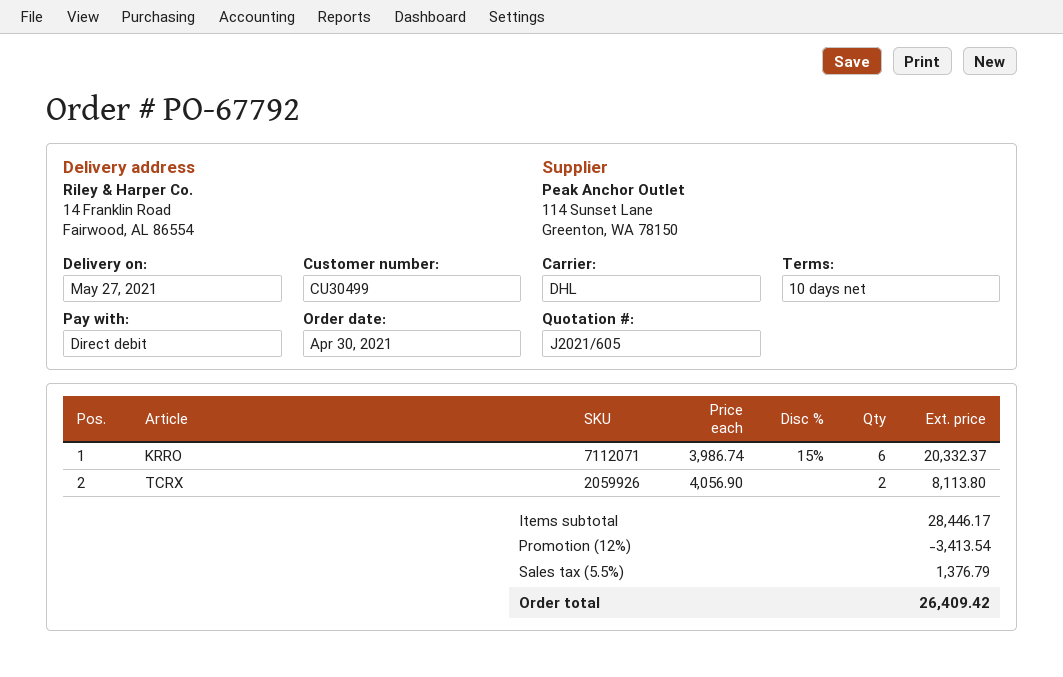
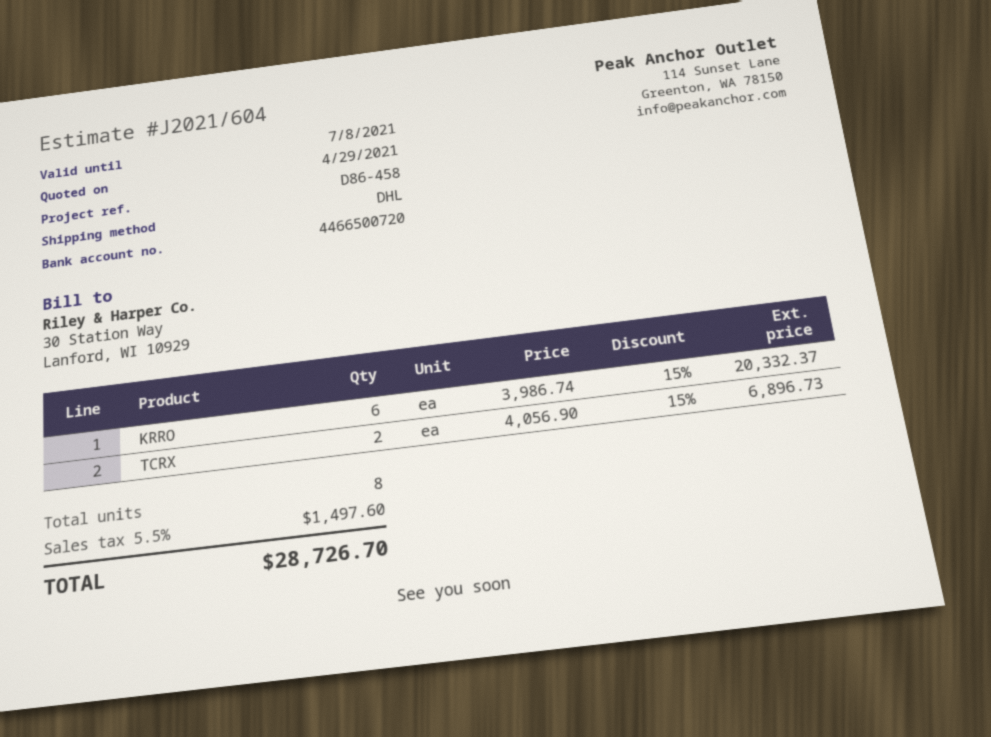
quote number: J2021/605 -> J2021/604
TCRX: 2 x 4056.90 = 8113.80 -> 2 x 4056.90 - 15% = 6896.73
discount: 12% = 3413.54 -> none
tax: 5.5% = 1376.79 -> 5.5% = 1497.60
total: 26409.42 -> 28726.70

